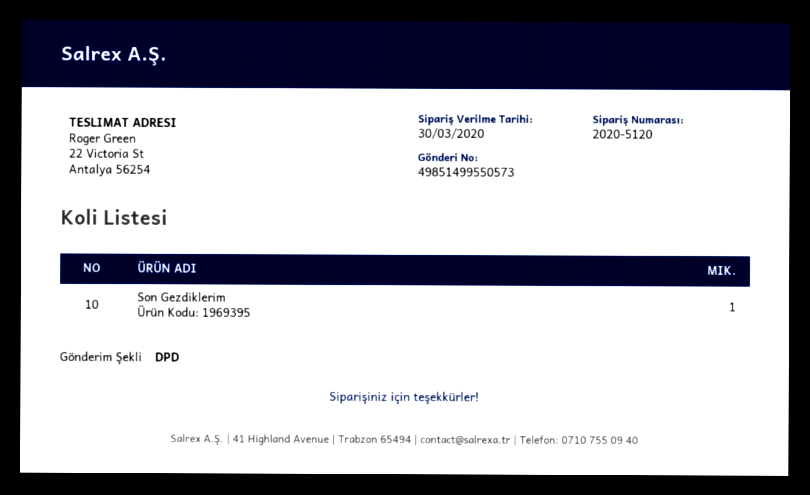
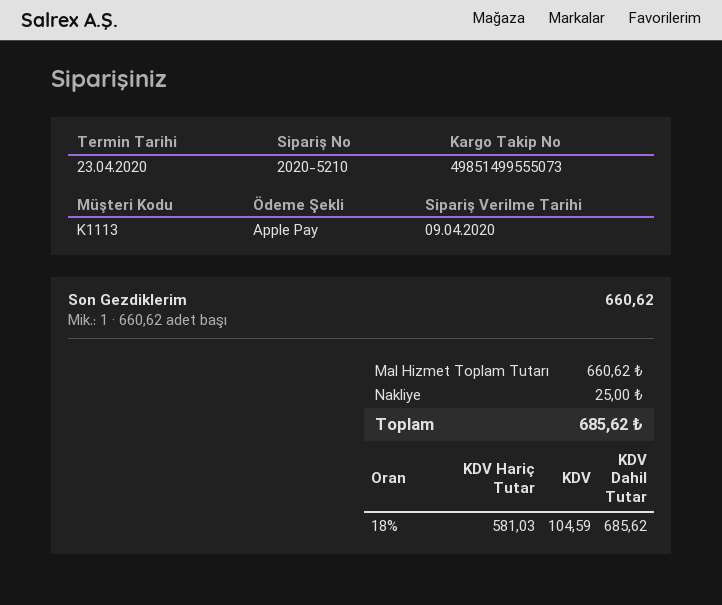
order number: 2020-5120 -> 2020-5210
order date: 2020-03-30 -> 2020-04-09
tracking number: 49851499550573 -> 49851499555073

